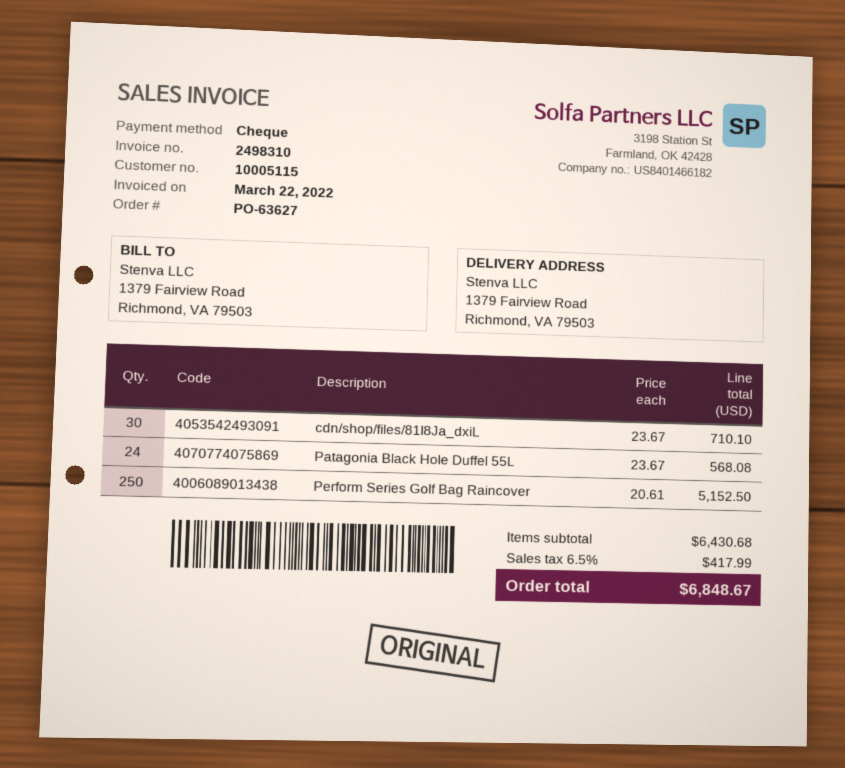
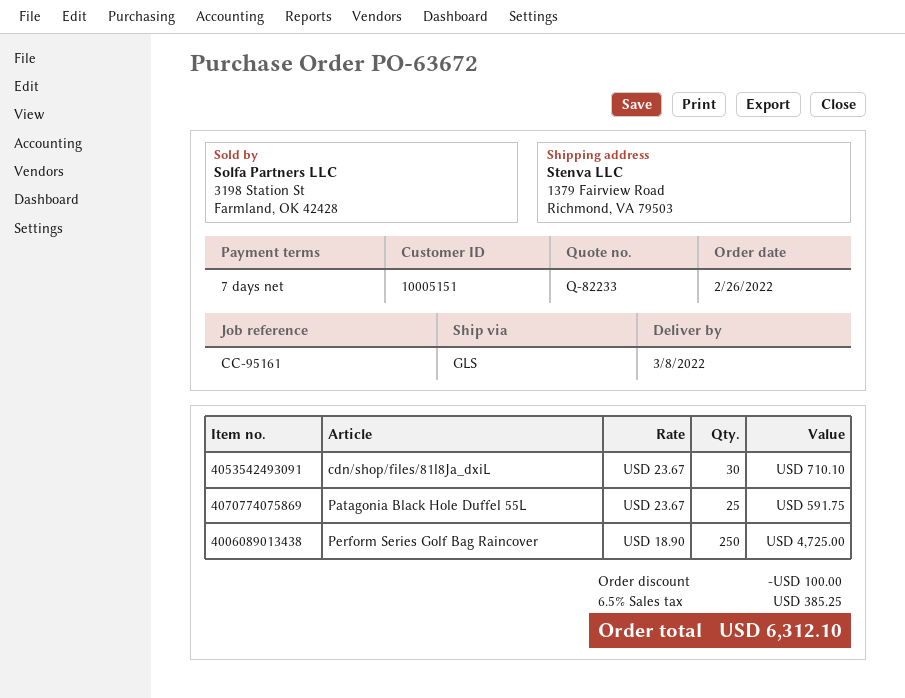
order number: PO-63627 -> PO-63672
customer number: 10005115 -> 10005151
Patagonia Black Hole Duffel 55L: 24 x 23.67 = 568.08 -> 25 x 23.67 = 591.75
Perform Series Golf Bag Raincover: 250 x 20.61 = 5152.50 -> 250 x 18.90 = 4725.00
discount: none -> 100.00
tax: 6.5% = 417.99 -> 6.5% = 385.25
total: 6848.67 -> 6312.10

